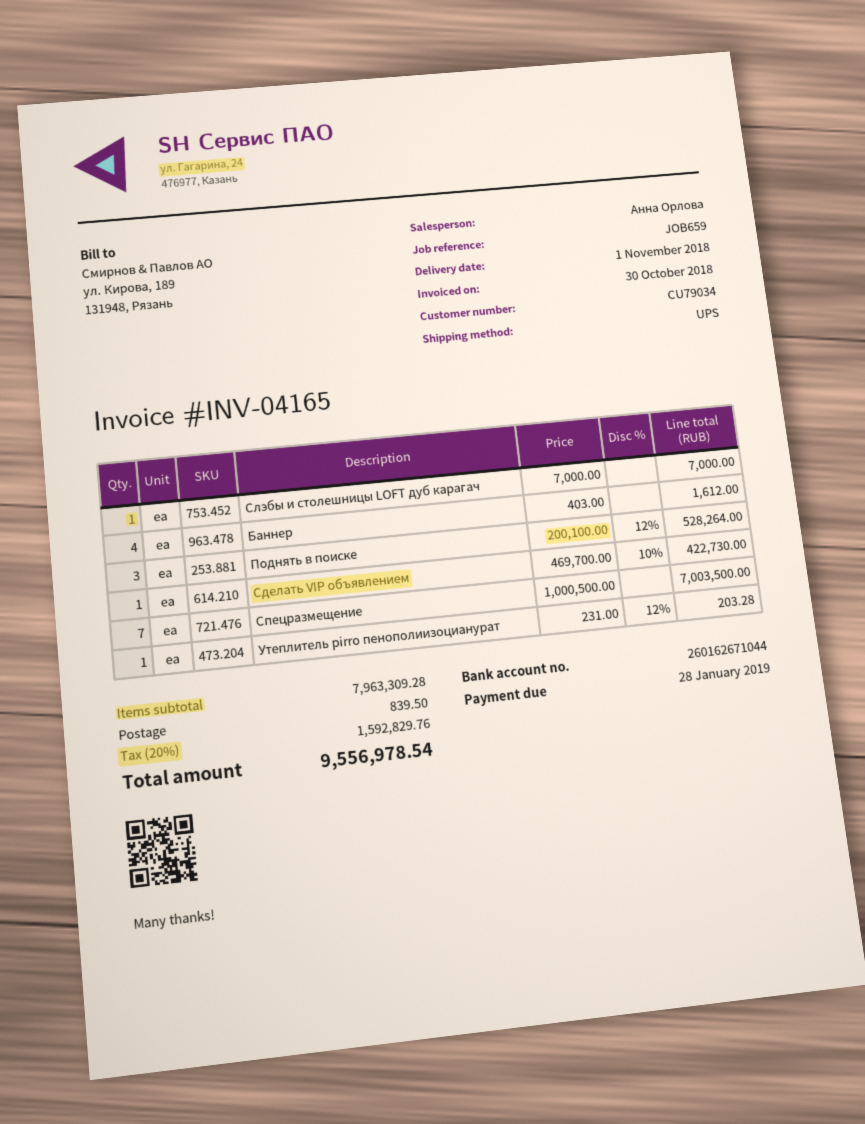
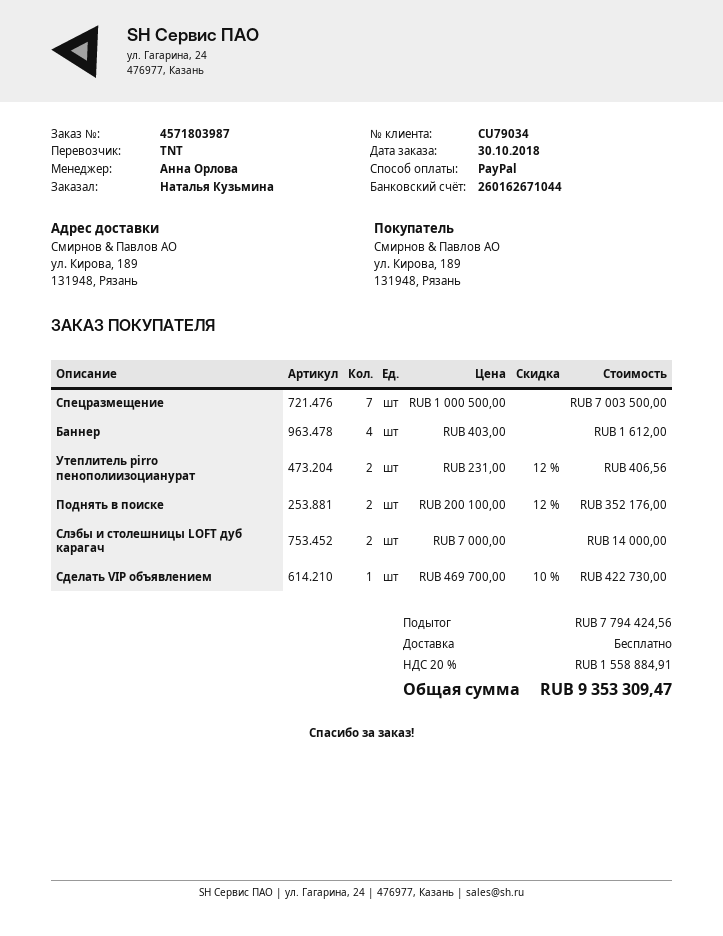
shipping method: UPS -> TNT
Cлэбы и столешницы LOFT дуб карагач: 1 x 7000.00 = 7000.00 -> 2 x 7000.00 = 14000.00
Поднять в поиске: 3 x 200100.00 - 12% = 528264.00 -> 2 x 200100.00 - 12% = 352176.00
Утеплитель pirro пенополиизоцианурат: 1 x 231.00 - 12% = 203.28 -> 2 x 231.00 - 12% = 406.56
subtotal: 7963309.28 -> 7794424.56
shipping: 839.50 -> 0.00
tax: 20% = 1592829.76 -> 20% = 1558884.91
total: 9556978.54 -> 9353309.47

